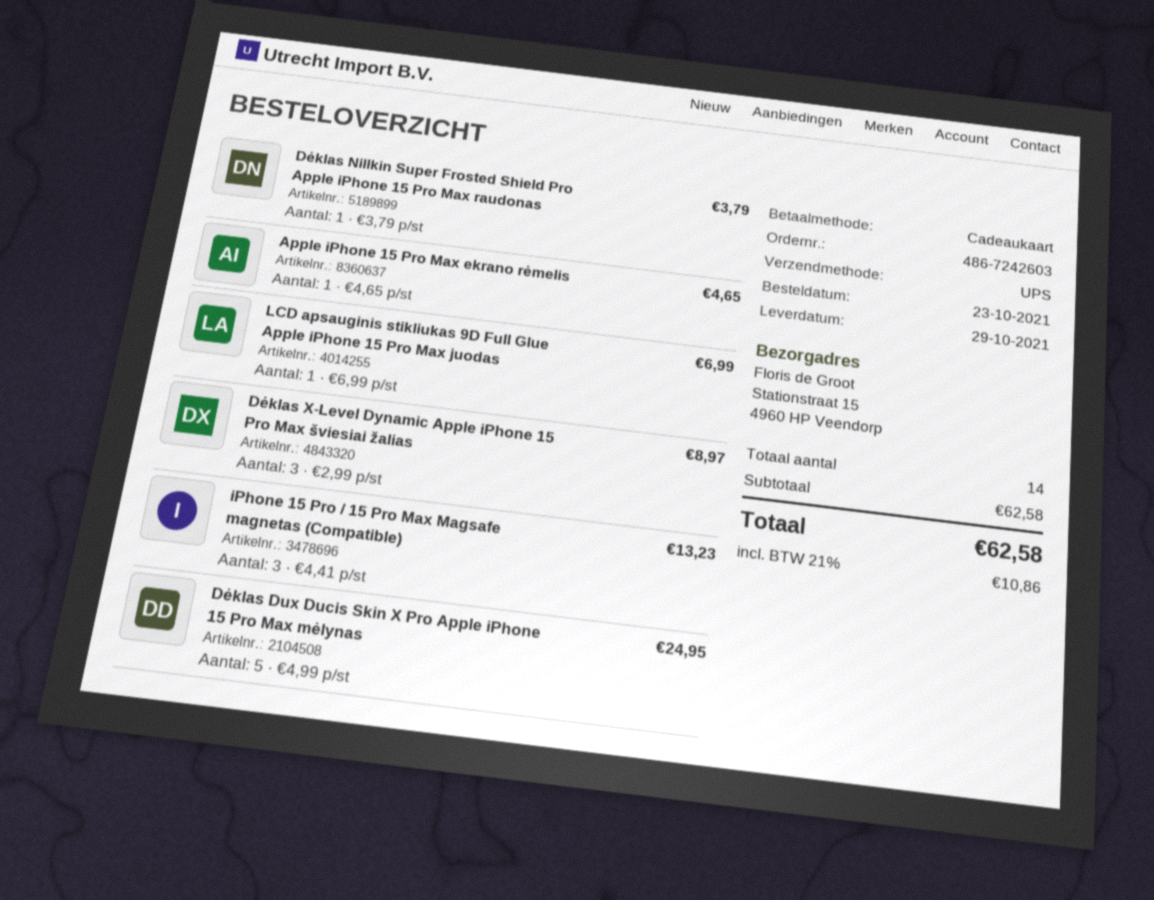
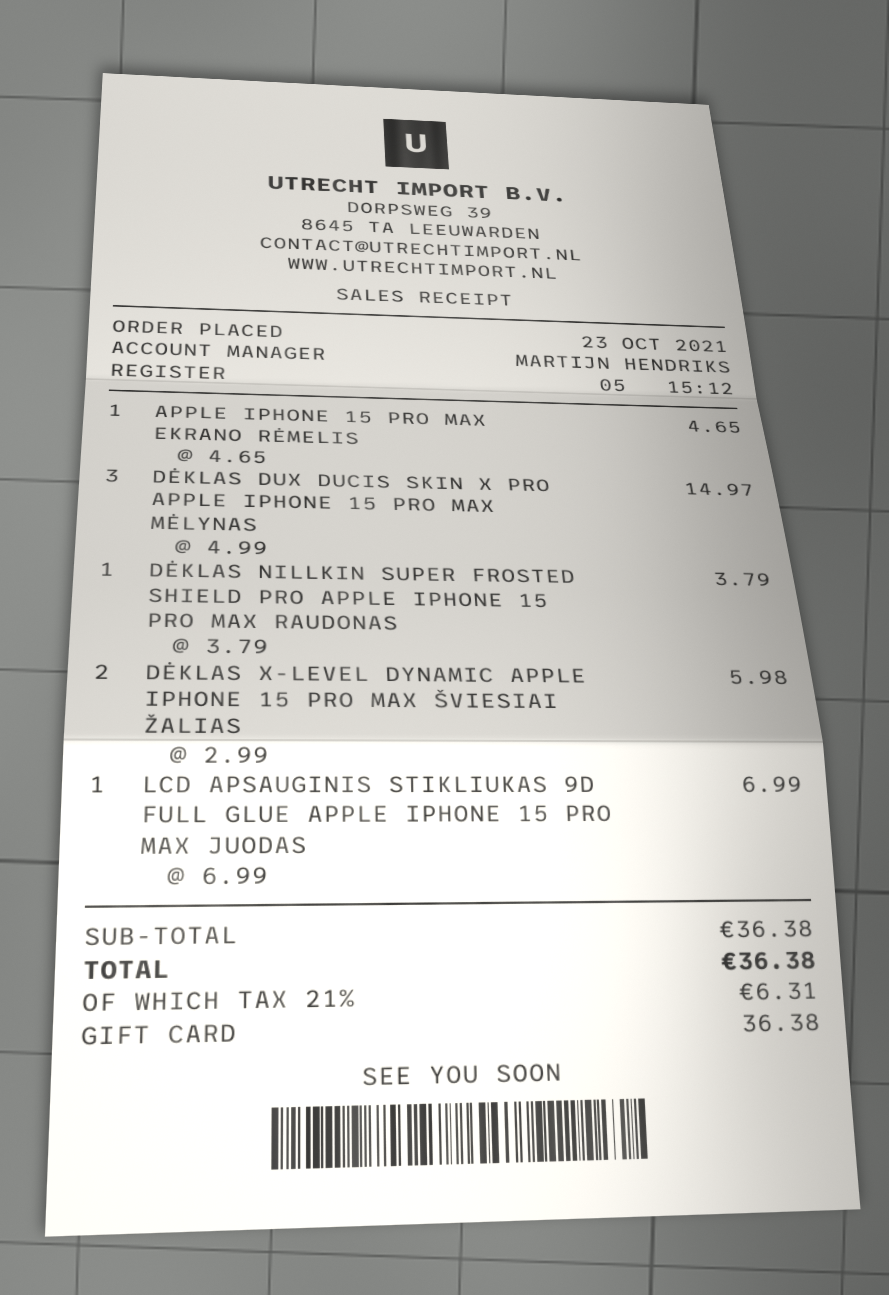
Dėklas X-Level Dynamic Apple iPhone 15 Pro Max šviesiai žalias: 3 x 2.99 = 8.97 -> 2 x 2.99 = 5.98
iPhone 15 Pro / 15 Pro Max Magsafe magnetas (Compatible): 3 x 4.41 = 13.23 -> none
Dėklas Dux Ducis Skin X Pro Apple iPhone 15 Pro Max mėlynas: 5 x 4.99 = 24.95 -> 3 x 4.99 = 14.97
subtotal: 62.58 -> 36.38
tax: 21% = 10.86 -> 21% = 6.31
total: 62.58 -> 36.38

